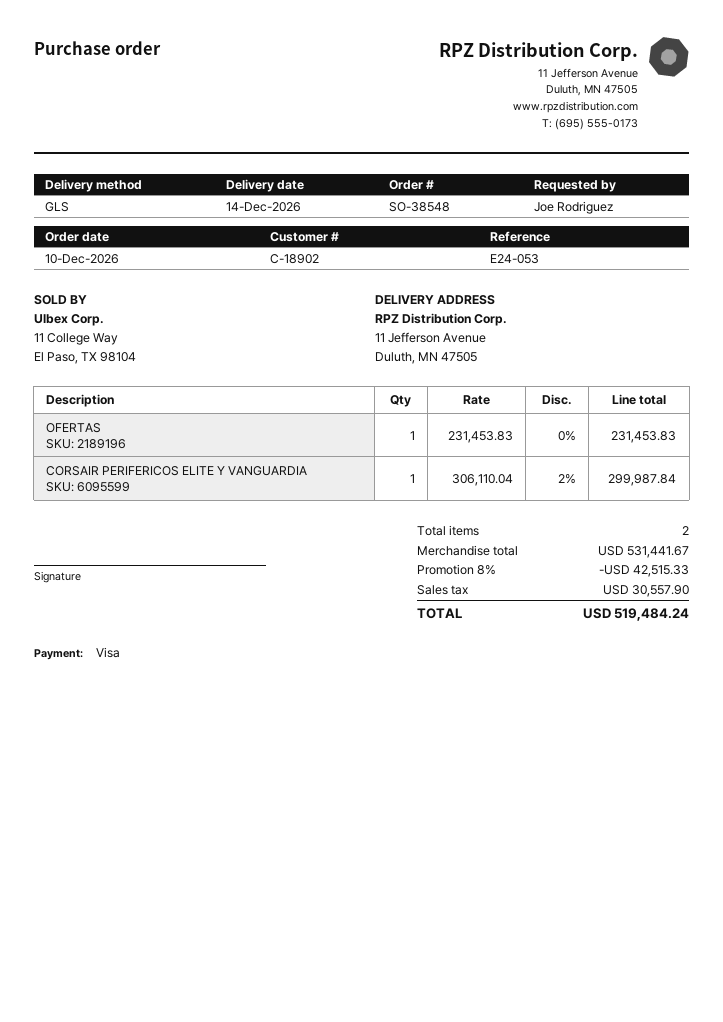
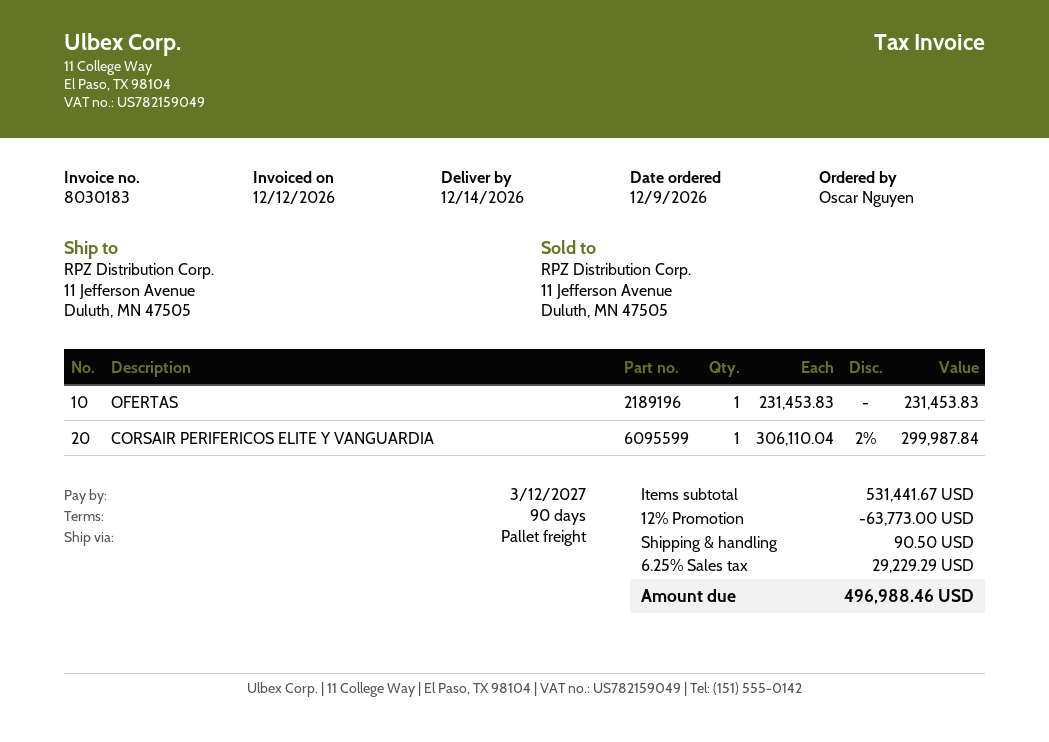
order date: 2026-12-10 -> 2026-12-09
ordered by: Joe Rodriguez -> Oscar Nguyen
shipping method: GLS -> pallet freight
discount: 8% = 42515.33 -> 12% = 63773.00
shipping: none -> 90.50
tax: 30557.90 -> 29229.29
total: 519484.24 -> 496988.46

